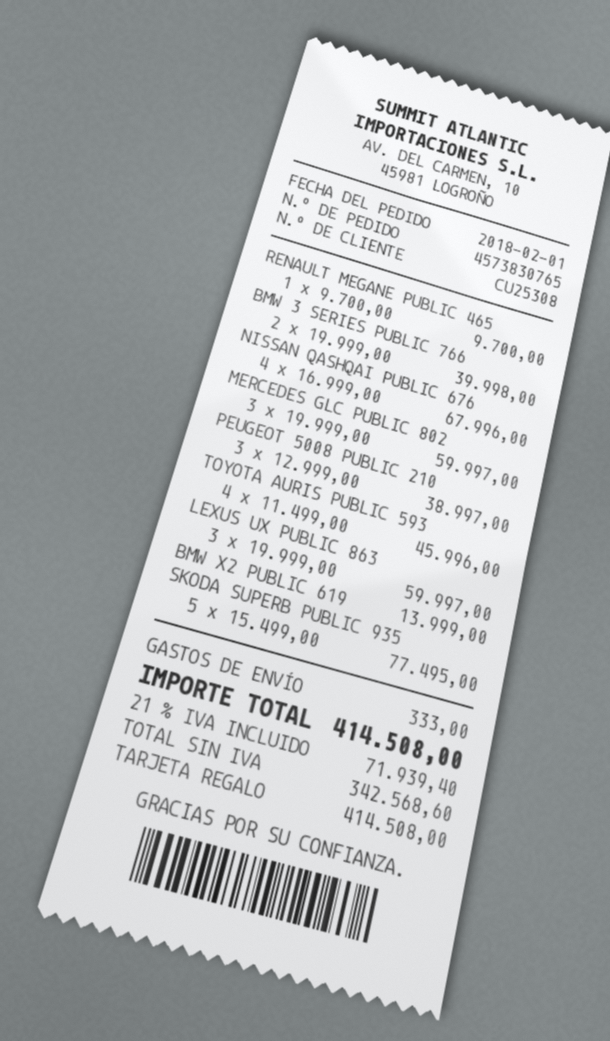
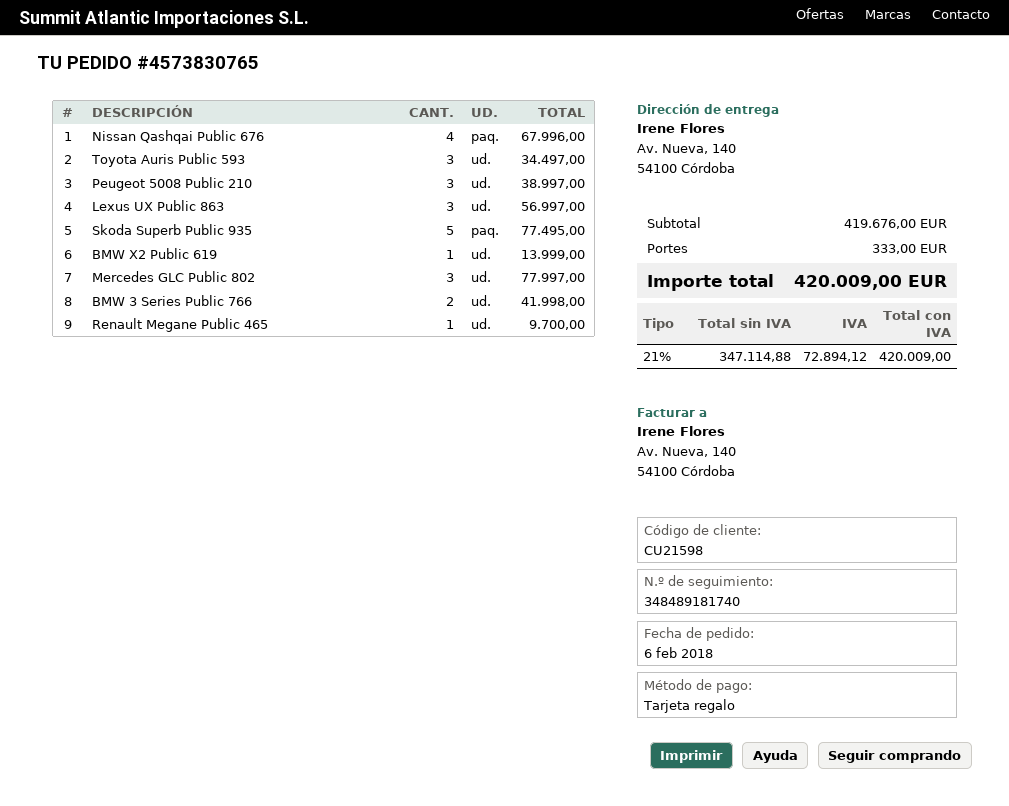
order date: 2018-02-01 -> 2018-02-06
customer number: CU25308 -> CU21598
BMW 3 SERIES PUBLIC 766: 2 for 39998.00 -> 2 for 41998.00
MERCEDES GLC PUBLIC 802: 3 for 59997.00 -> 3 for 77997.00
TOYOTA AURIS PUBLIC 593: 4 for 45996.00 -> 3 for 34497.00
LEXUS UX PUBLIC 863: 3 for 59997.00 -> 3 for 56997.00
net: 342568.60 -> 347114.88
tax: 21% = 71939.40 -> 21% = 72894.12
total: 414508.00 -> 420009.00

